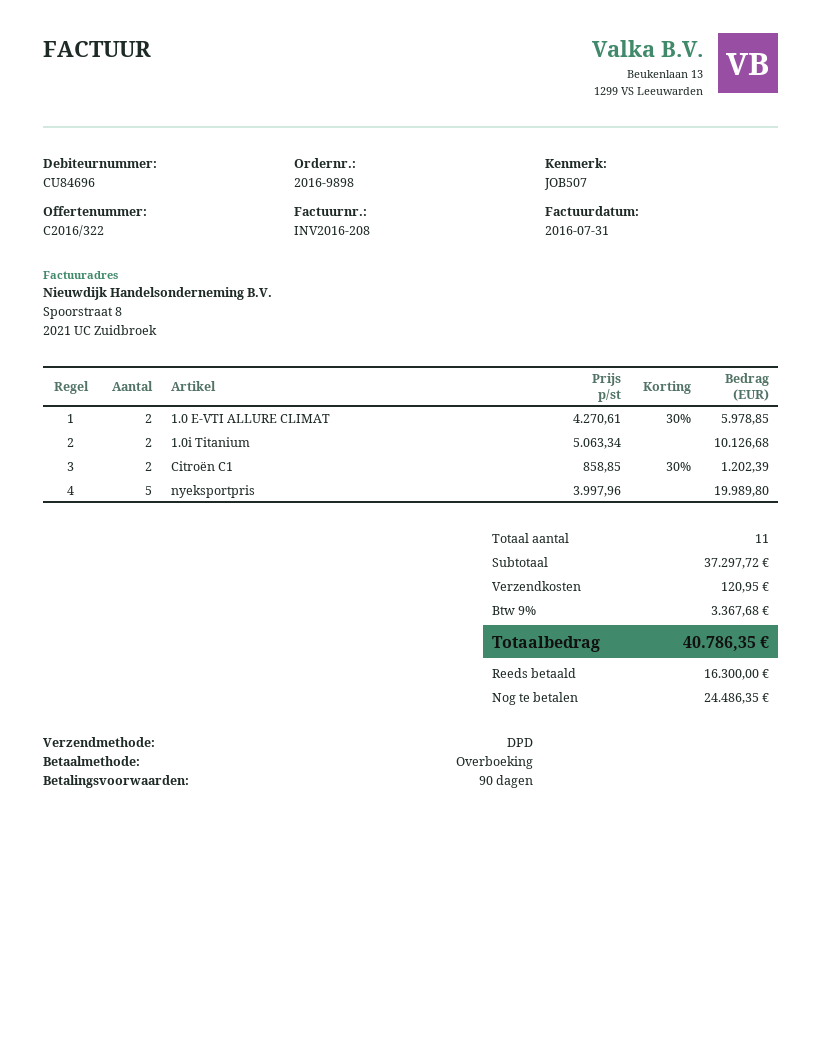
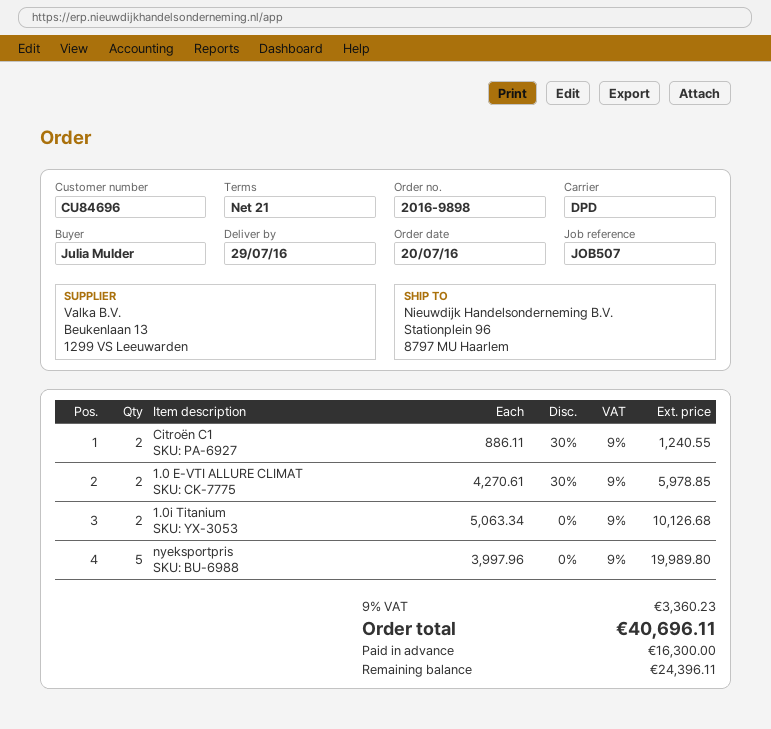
payment terms: 90 days -> 21 days
Citroën C1: 2 x 858.85 - 30% = 1202.39 -> 2 x 886.11 - 30% = 1240.55
shipping: 120.95 -> none
tax: 9% = 3367.68 -> 9% = 3360.23
total: 40786.35 -> 40696.11
balance: 24486.35 -> 24396.11

